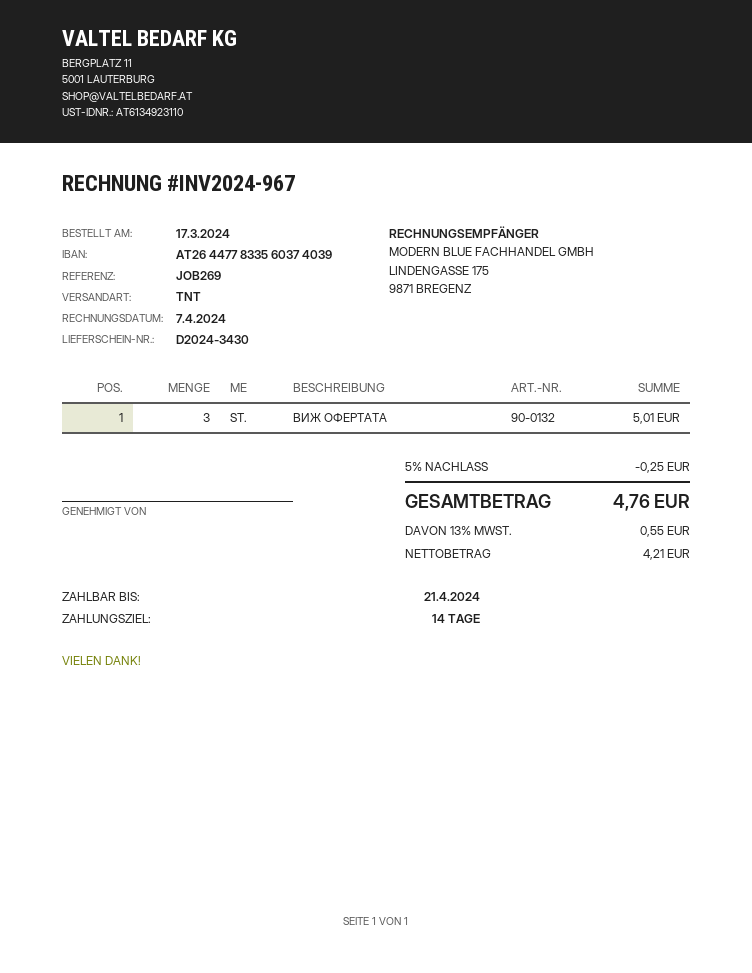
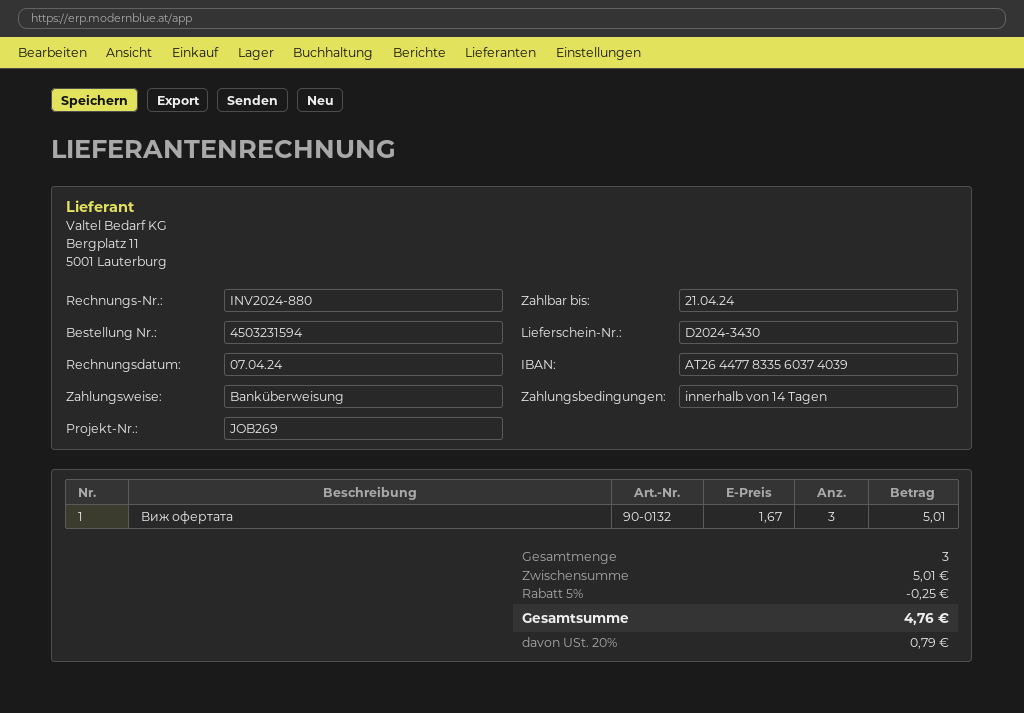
invoice number: INV2024-967 -> INV2024-880
tax: 13% = 0.55 -> 20% = 0.79

